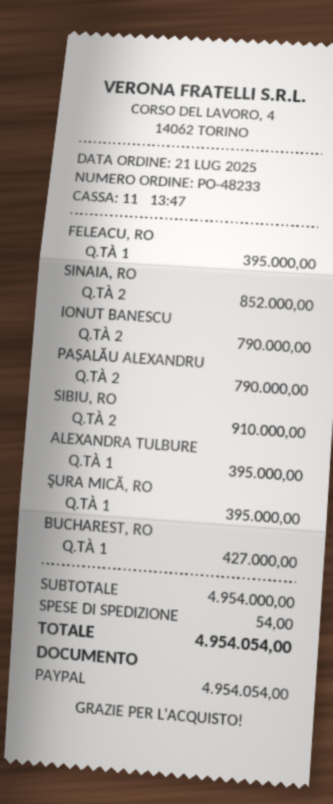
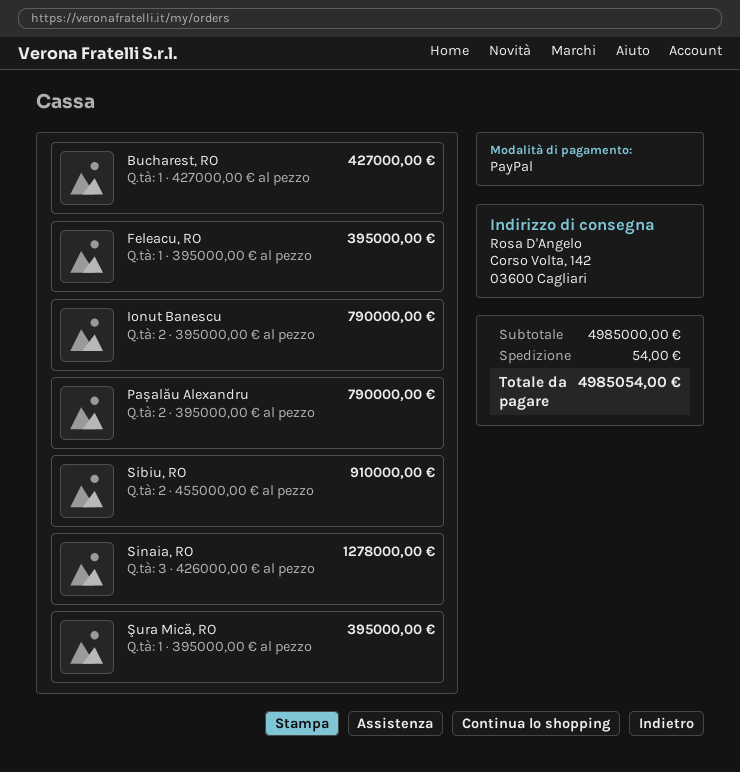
SINAIA, RO: 2 for 852000.00 -> 3 for 1278000.00
ALEXANDRA TULBURE: 1 for 395000.00 -> none
subtotal: 4954000.00 -> 4985000.00
total: 4954054.00 -> 4985054.00

